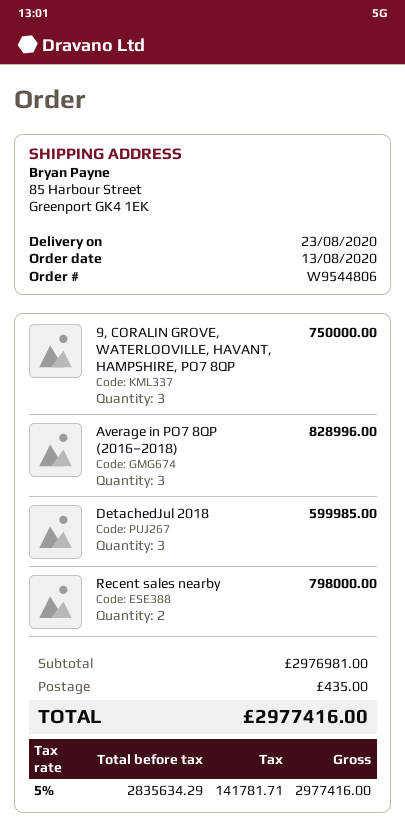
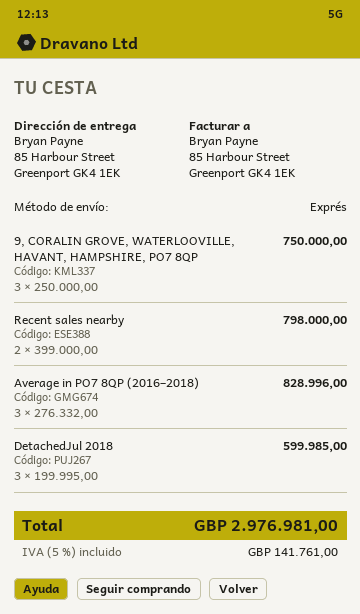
shipping: 435.00 -> none
tax: 5% = 141781.71 -> 5% = 141761.00
total: 2977416.00 -> 2976981.00

